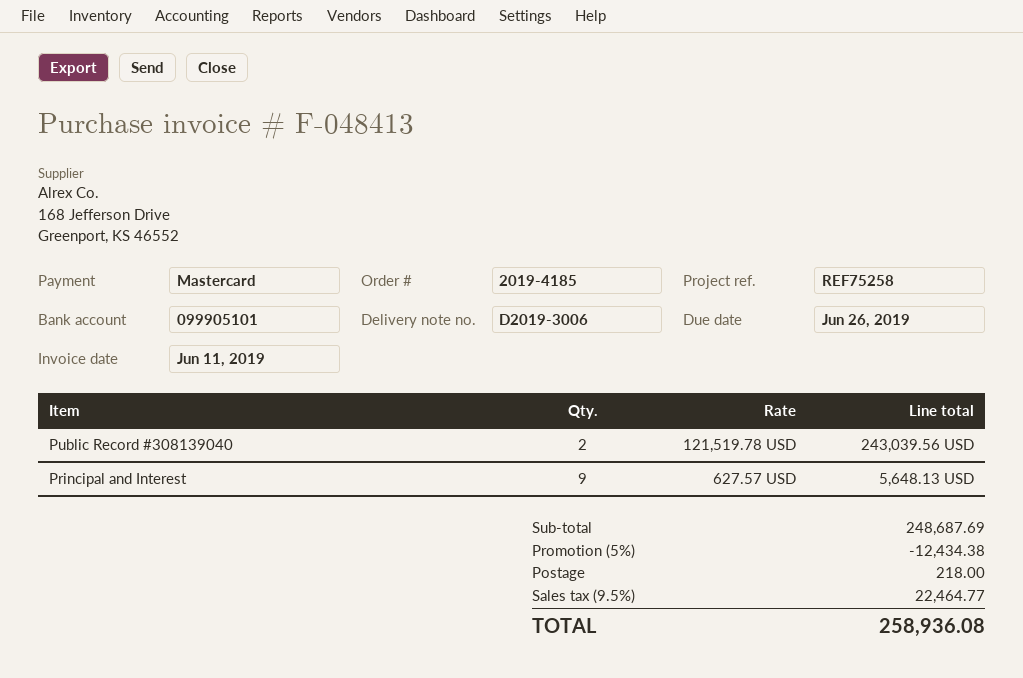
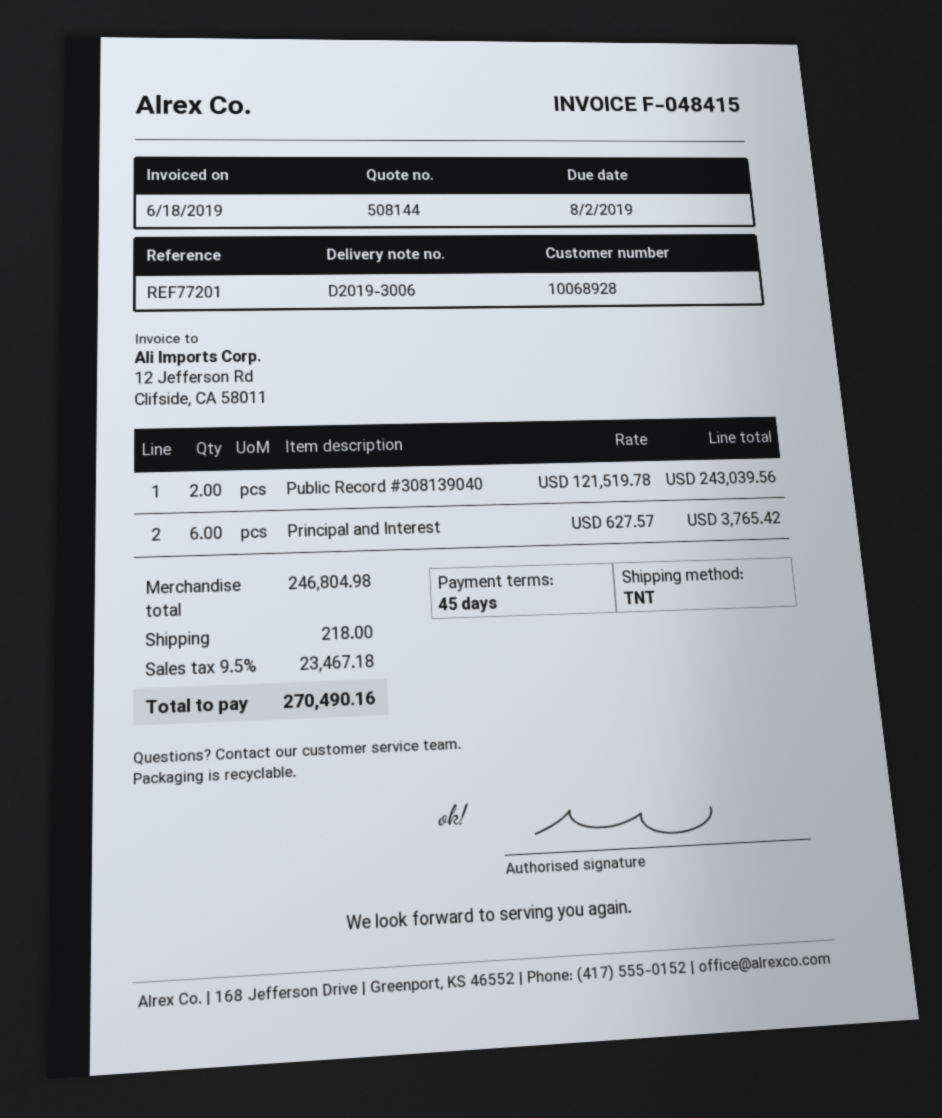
invoice number: F-048413 -> F-048415
invoice date: 2019-06-11 -> 2019-06-18
due date: 2019-06-26 -> 2019-08-02
reference: REF75258 -> REF77201
Principal and Interest: 9 x 627.57 = 5648.13 -> 6 x 627.57 = 3765.42
subtotal: 248687.69 -> 246804.98
discount: 5% = 12434.38 -> none
tax: 9.5% = 22464.77 -> 9.5% = 23467.18
total: 258936.08 -> 270490.16

